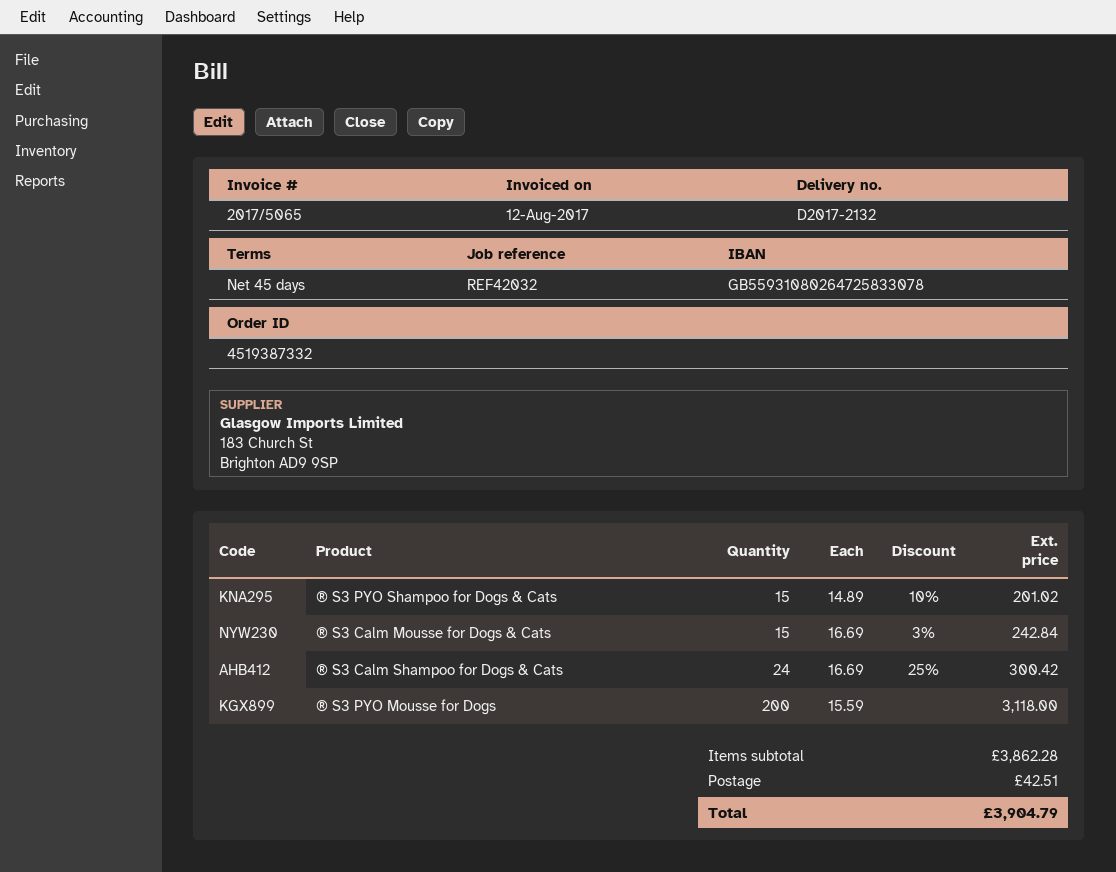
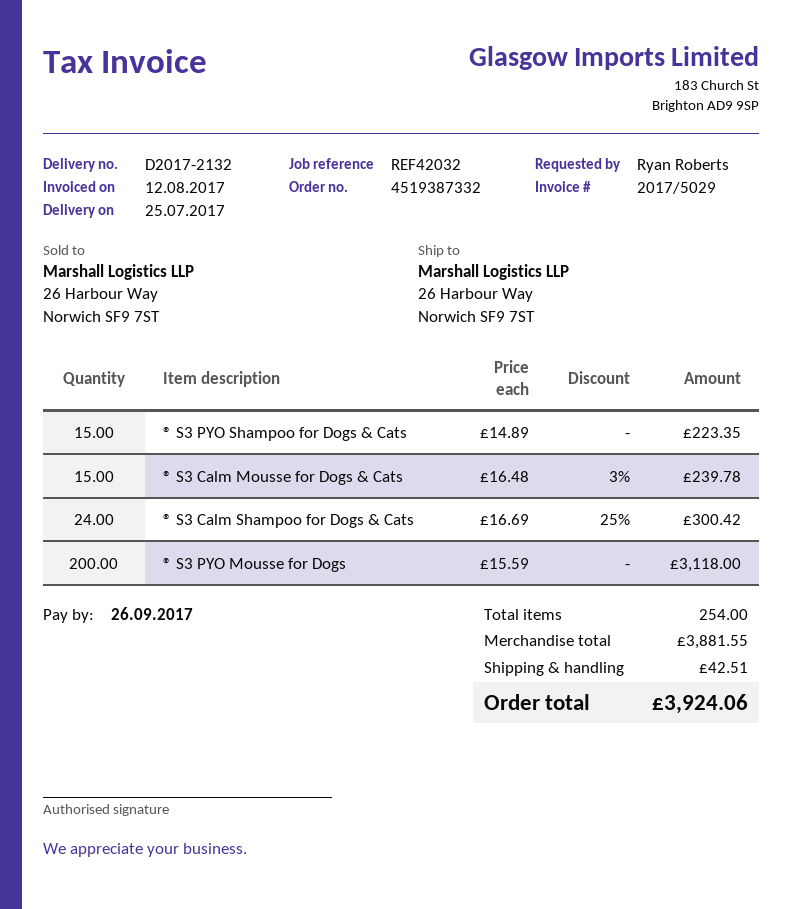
invoice number: 2017/5065 -> 2017/5029
® S3 PYO Shampoo for Dogs & Cats: 15 x 14.89 - 10% = 201.02 -> 15 x 14.89 = 223.35
® S3 Calm Mousse for Dogs & Cats: 15 x 16.69 - 3% = 242.84 -> 15 x 16.48 - 3% = 239.78
subtotal: 3862.28 -> 3881.55
total: 3904.79 -> 3924.06

